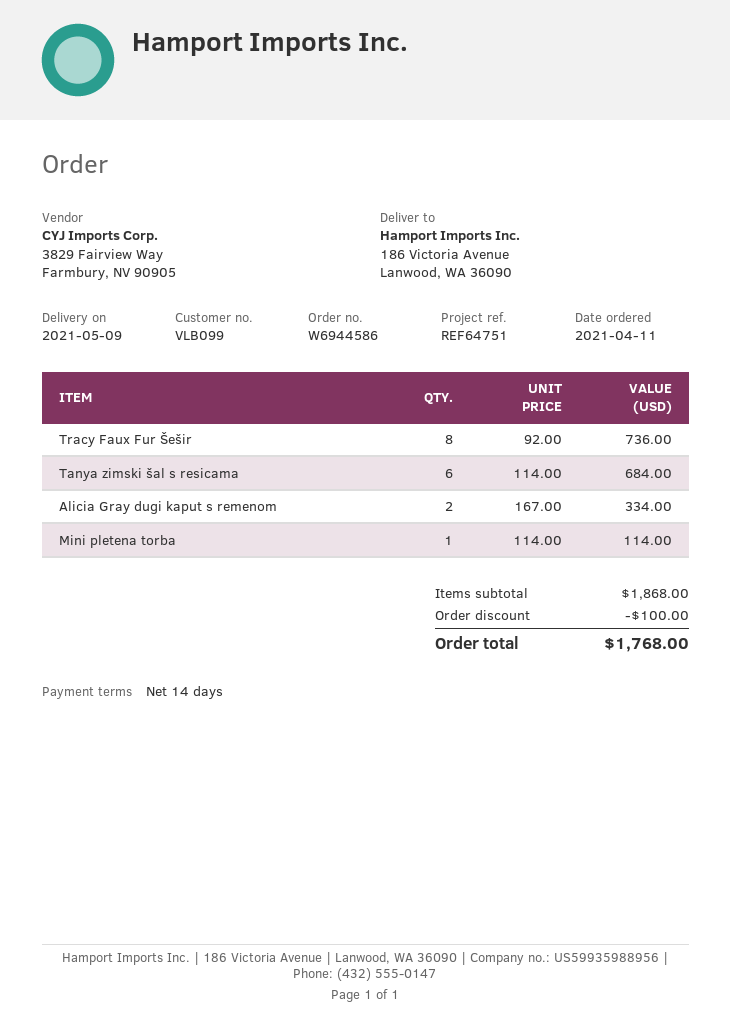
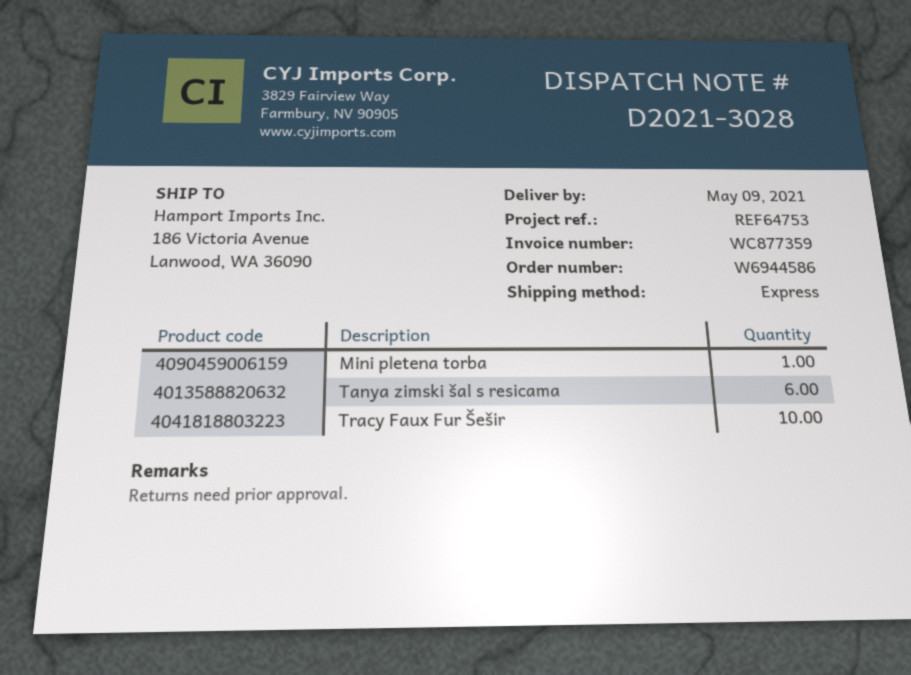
reference: REF64751 -> REF64753
Tracy Faux Fur Šešir: 8 -> 10
Alicia Gray dugi kaput s remenom: 2 -> none

